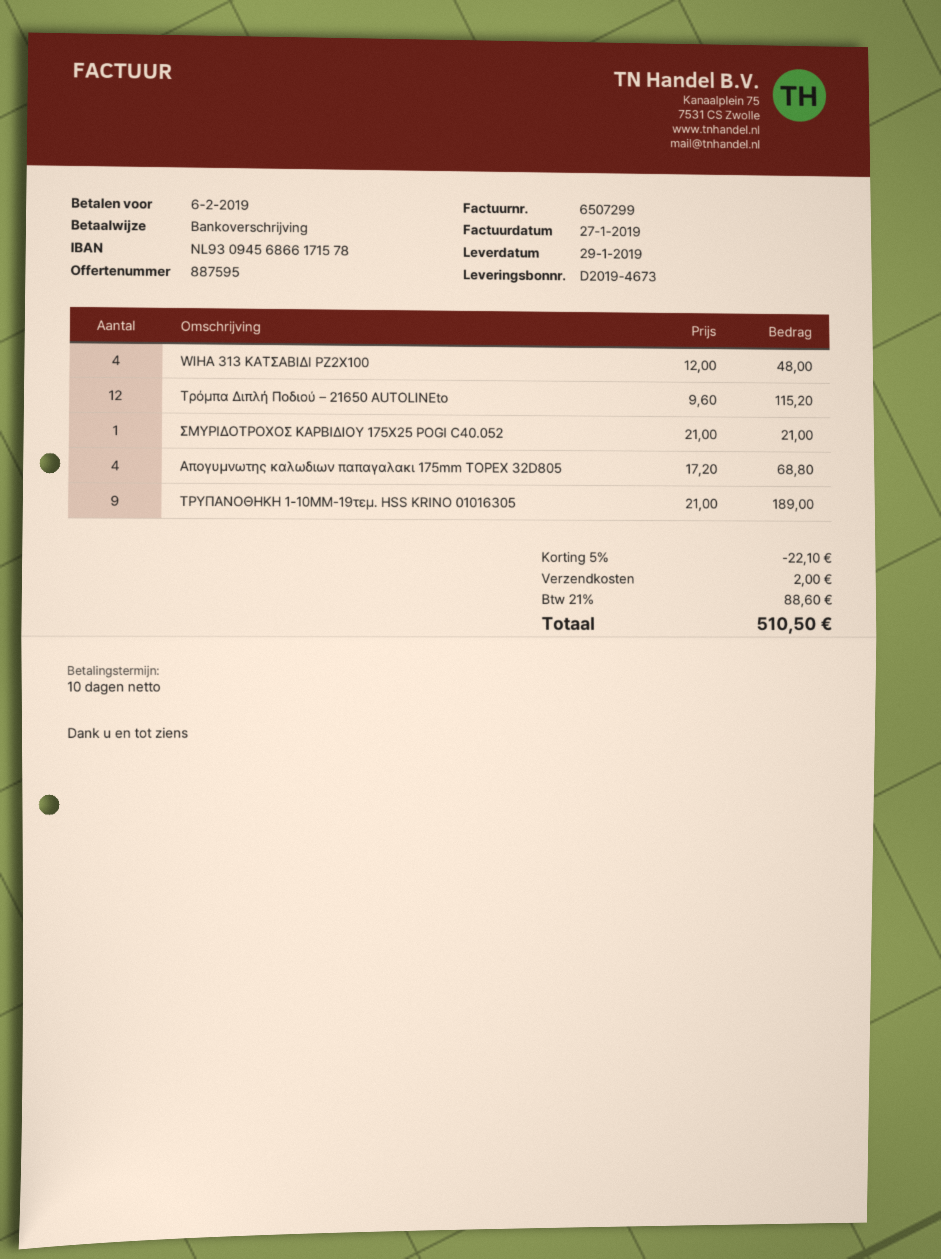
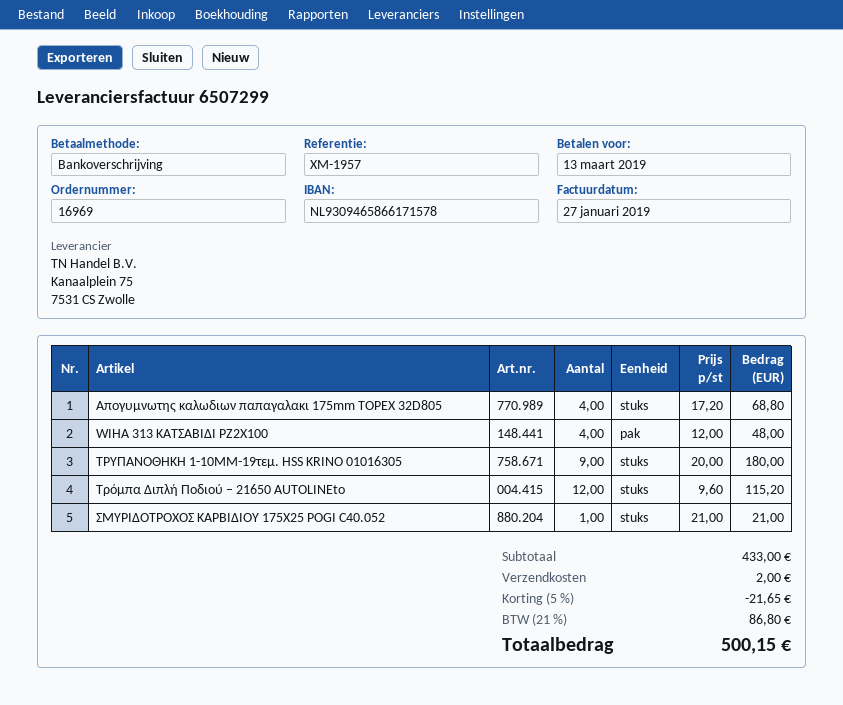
due date: 2019-02-06 -> 2019-03-13
bank account: NL9309456866171578 -> NL9309465866171578
ΤΡΥΠΑΝΟΘΗΚΗ 1-10ΜΜ-19τεμ. HSS KRINO 01016305: 9 x 21.00 = 189.00 -> 9 x 20.00 = 180.00
discount: 5% = 22.10 -> 5% = 21.65
tax: 21% = 88.60 -> 21% = 86.80
total: 510.50 -> 500.15

